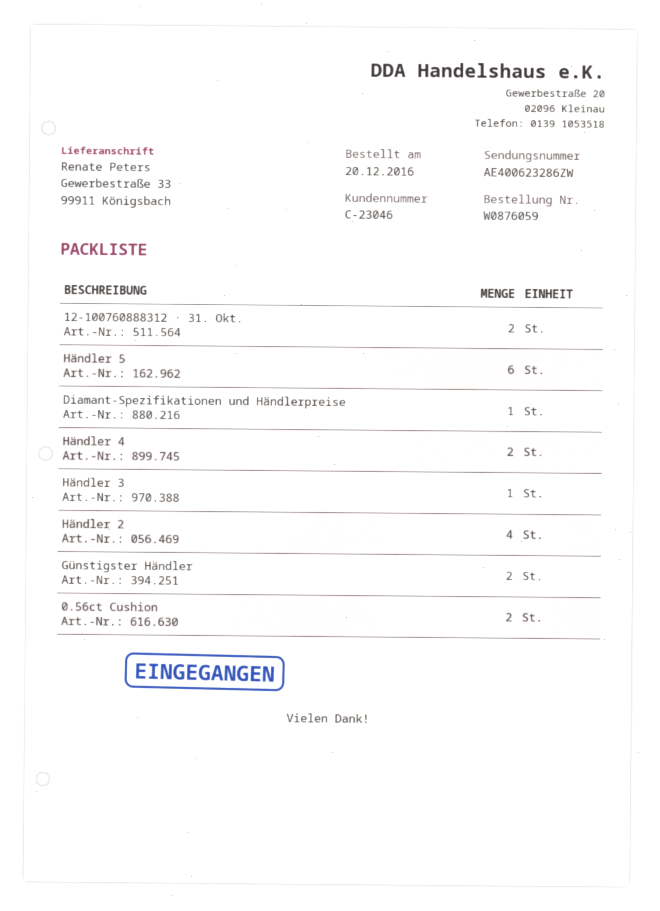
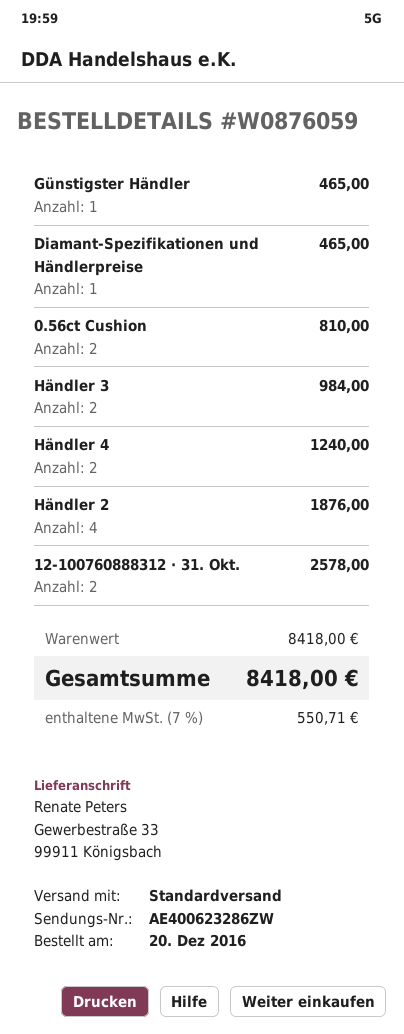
Händler 5: 6 -> none
Händler 3: 1 -> 2
Günstigster Händler: 2 -> 1

